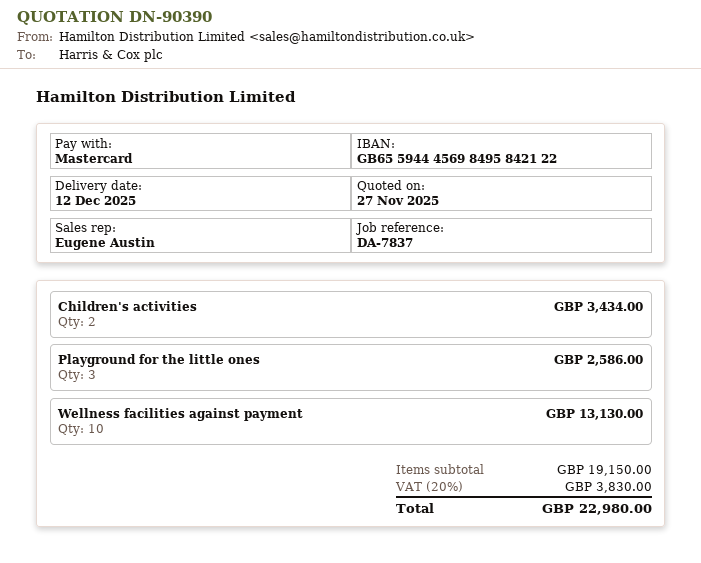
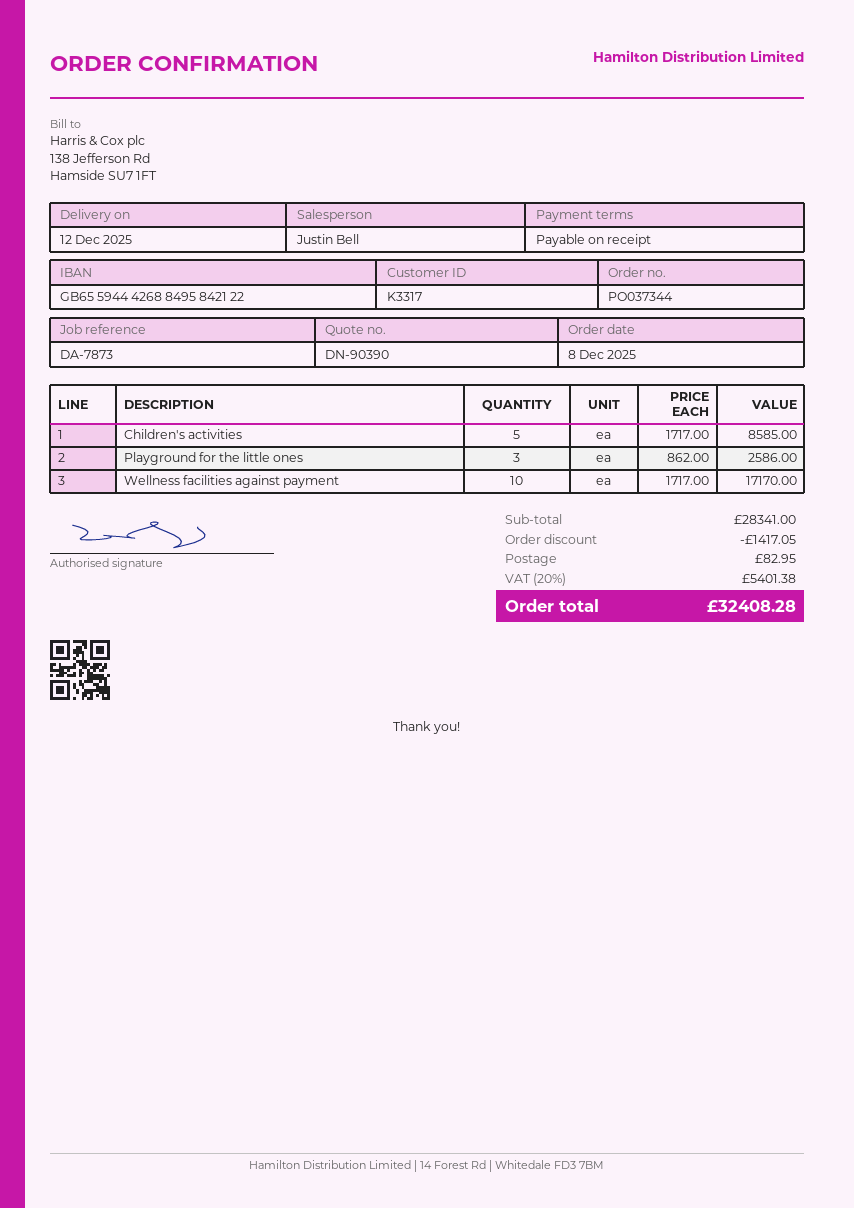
reference: DA-7837 -> DA-7873
sales rep: Eugene Austin -> Justin Bell
bank account: GB65594445698495842122 -> GB65594442688495842122
Children's activities: 2 for 3434.00 -> 5 for 8585.00
Wellness facilities against payment: 10 for 13130.00 -> 10 for 17170.00
subtotal: 19150.00 -> 28341.00
discount: none -> 1417.05
shipping: none -> 82.95
tax: 20% = 3830.00 -> 20% = 5401.38
total: 22980.00 -> 32408.28

